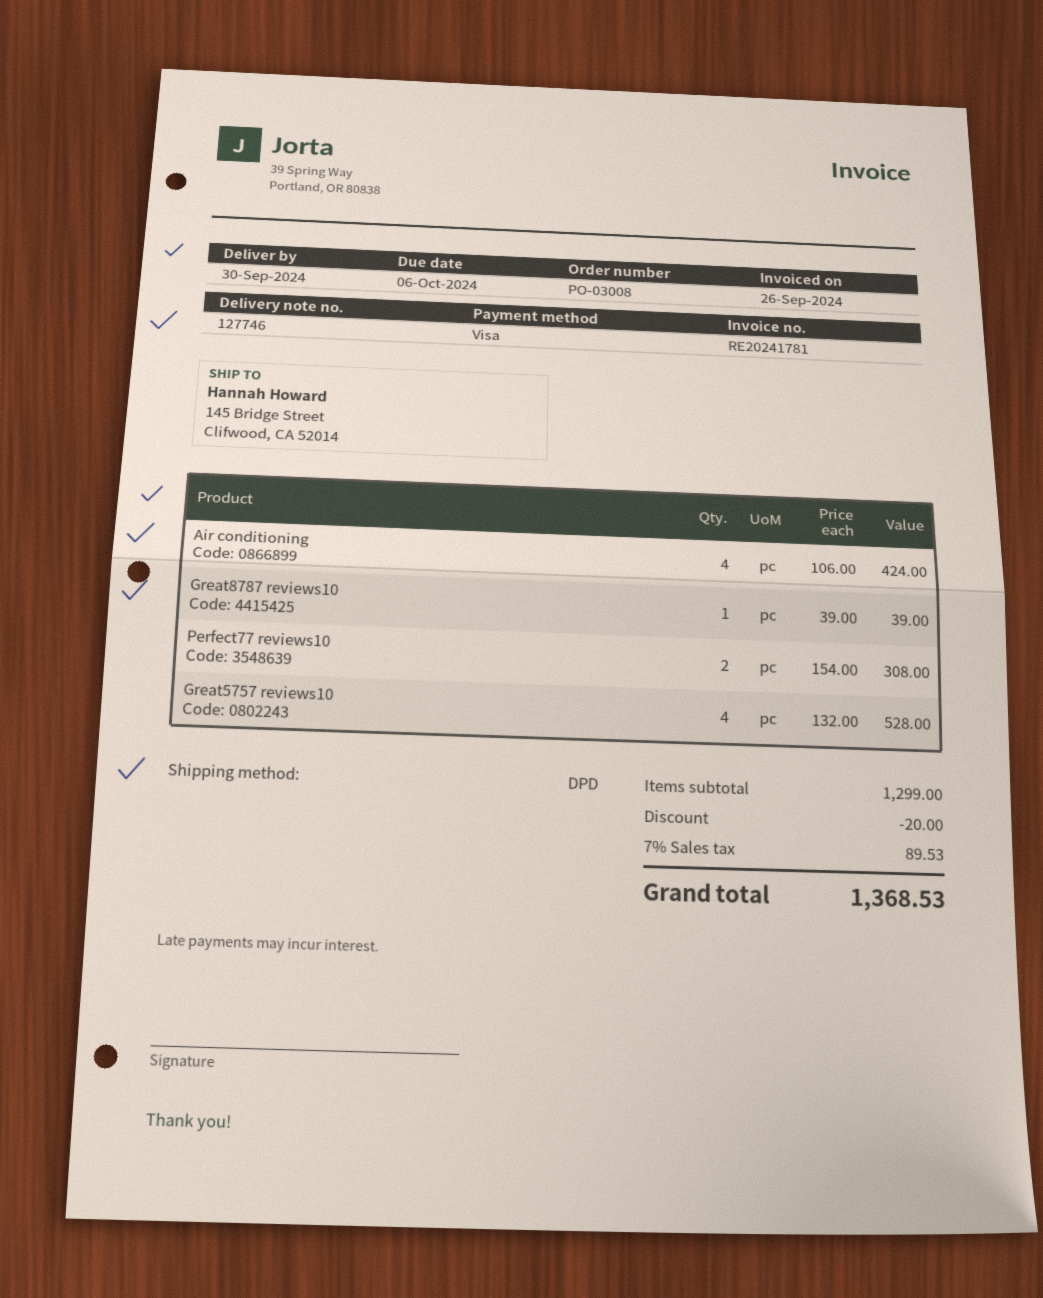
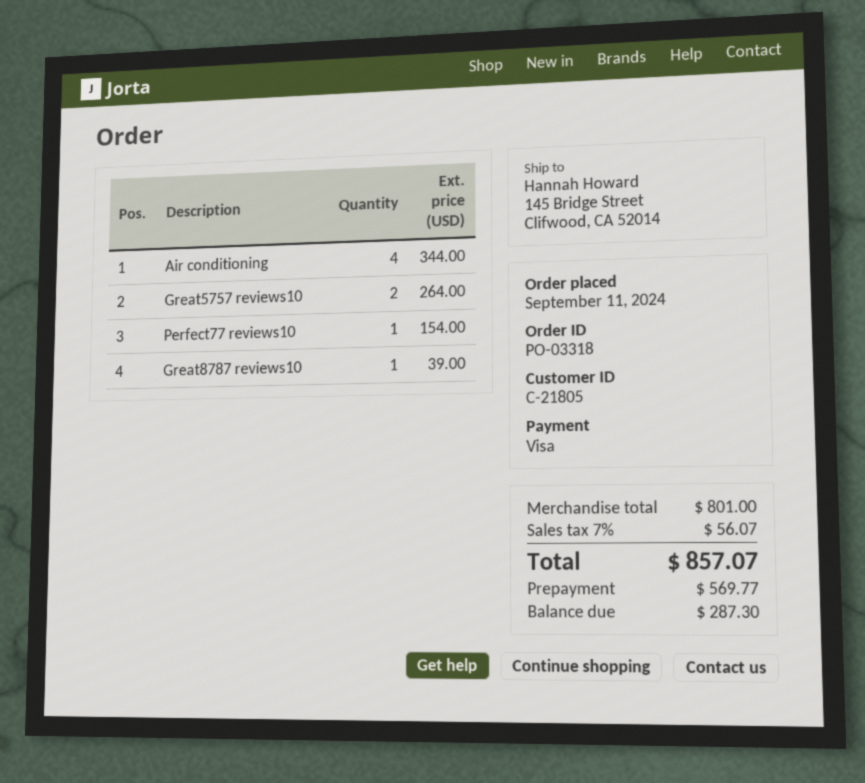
order number: PO-03008 -> PO-03318
Air conditioning: 4 for 424.00 -> 4 for 344.00
Perfect77 reviews10: 2 for 308.00 -> 1 for 154.00
Great5757 reviews10: 4 for 528.00 -> 2 for 264.00
subtotal: 1299.00 -> 801.00
discount: 20.00 -> none
tax: 7% = 89.53 -> 7% = 56.07
total: 1368.53 -> 857.07

